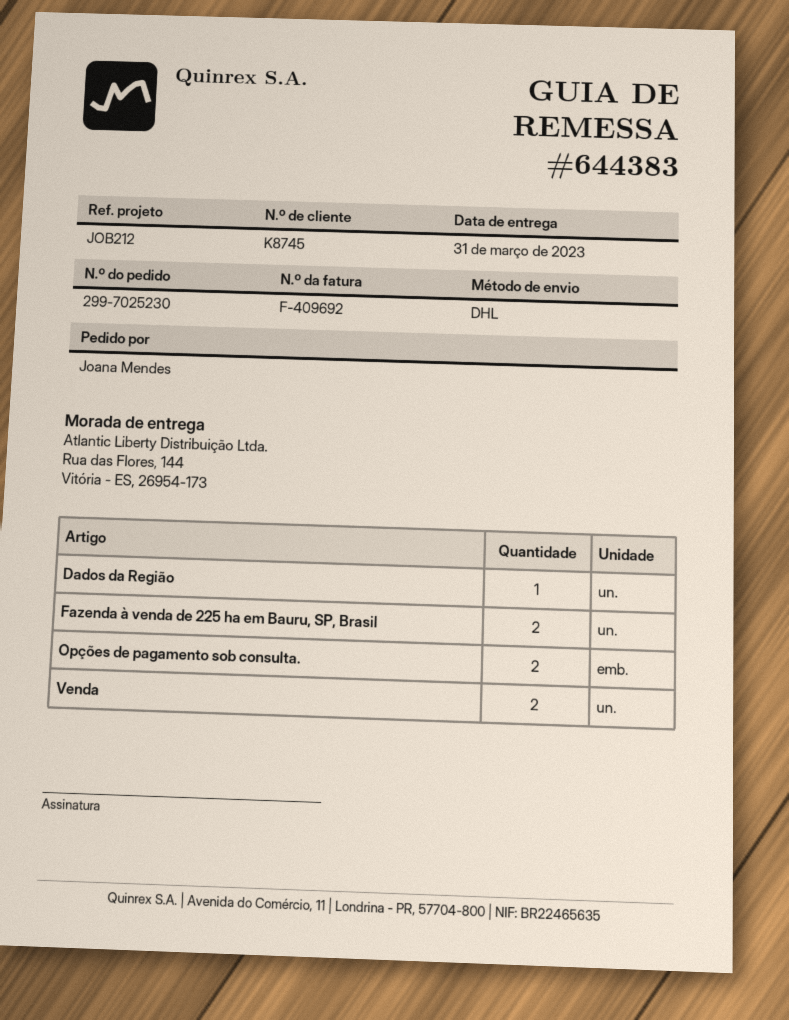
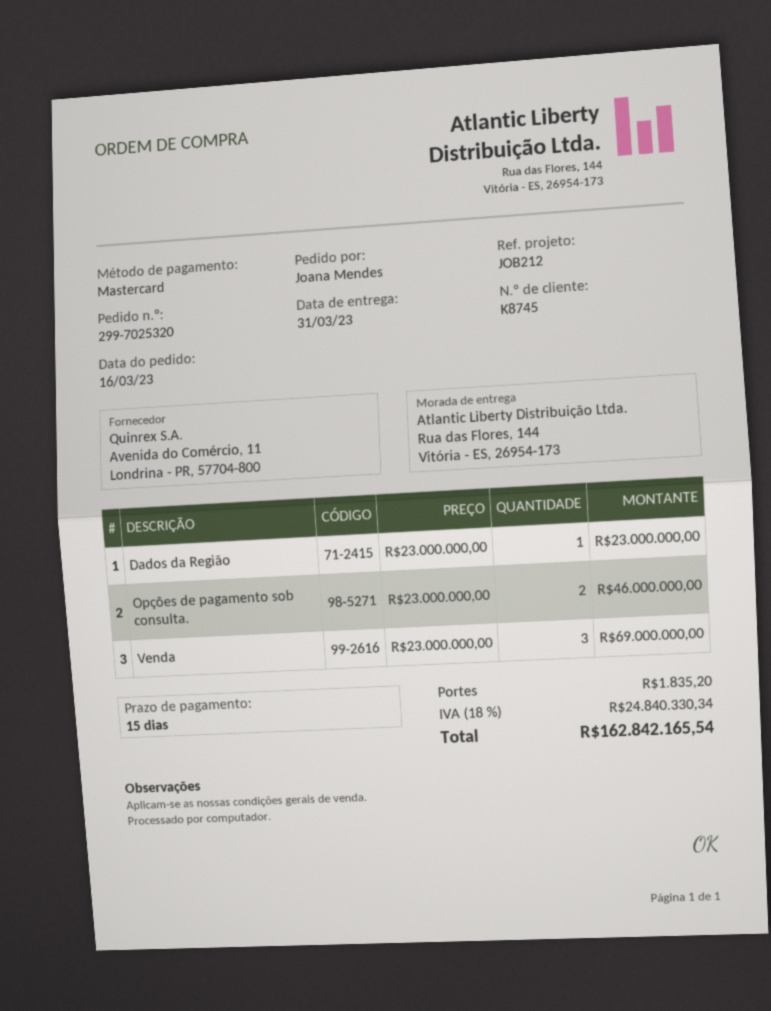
order number: 299-7025230 -> 299-7025320
Fazenda à venda de 225 ha em Bauru, SP, Brasil: 2 -> none
Venda: 2 -> 3

